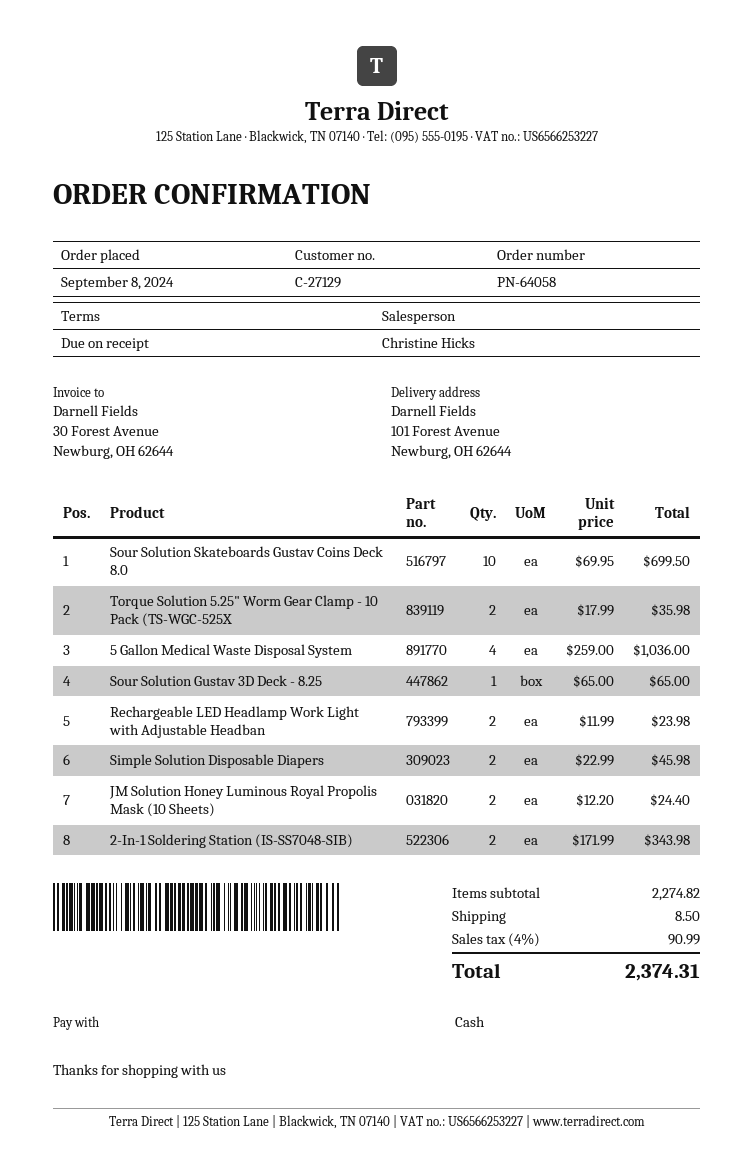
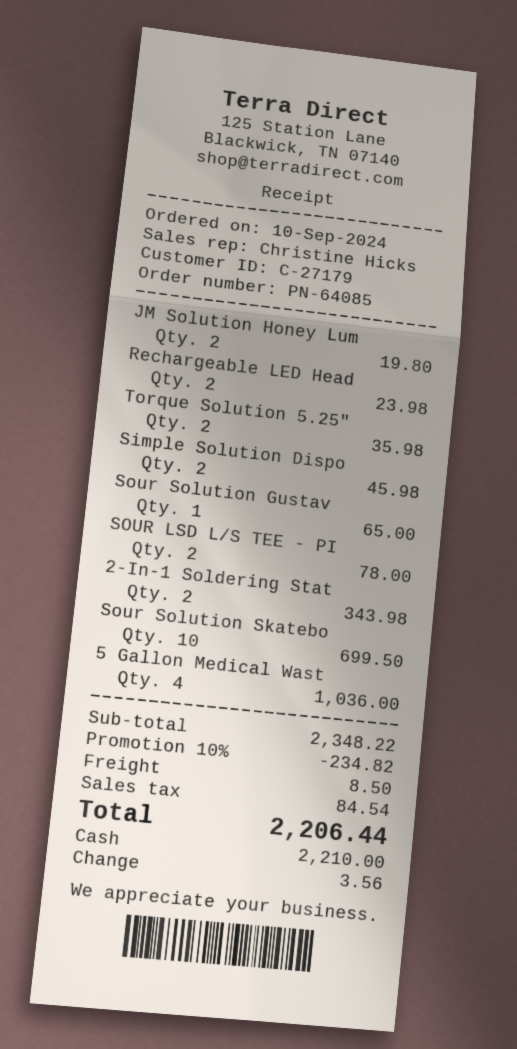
order number: PN-64058 -> PN-64085
order date: 2024-09-08 -> 2024-09-10
customer number: C-27129 -> C-27179
JM Solution Honey Luminous Royal Propolis Mask (10 Sheets): 2 for 24.40 -> 2 for 19.80
SOUR LSD L/S TEE - PI: none -> 2 for 78.00
subtotal: 2274.82 -> 2348.22
discount: none -> 10% = 234.82
tax: 90.99 -> 84.54
total: 2374.31 -> 2206.44

